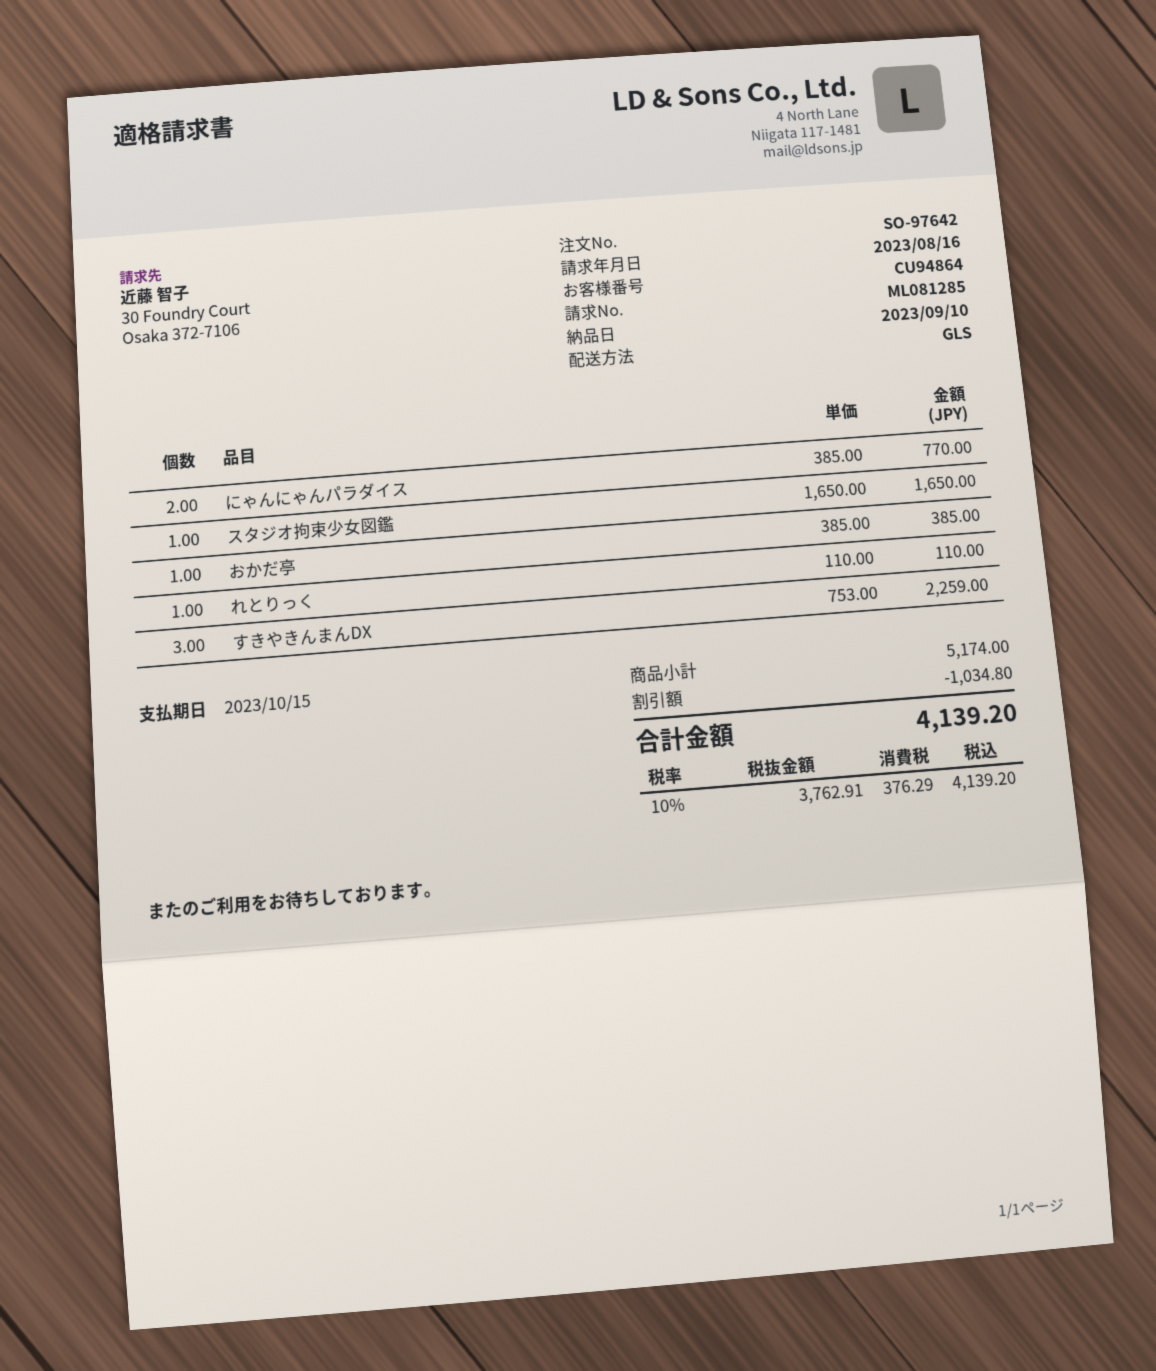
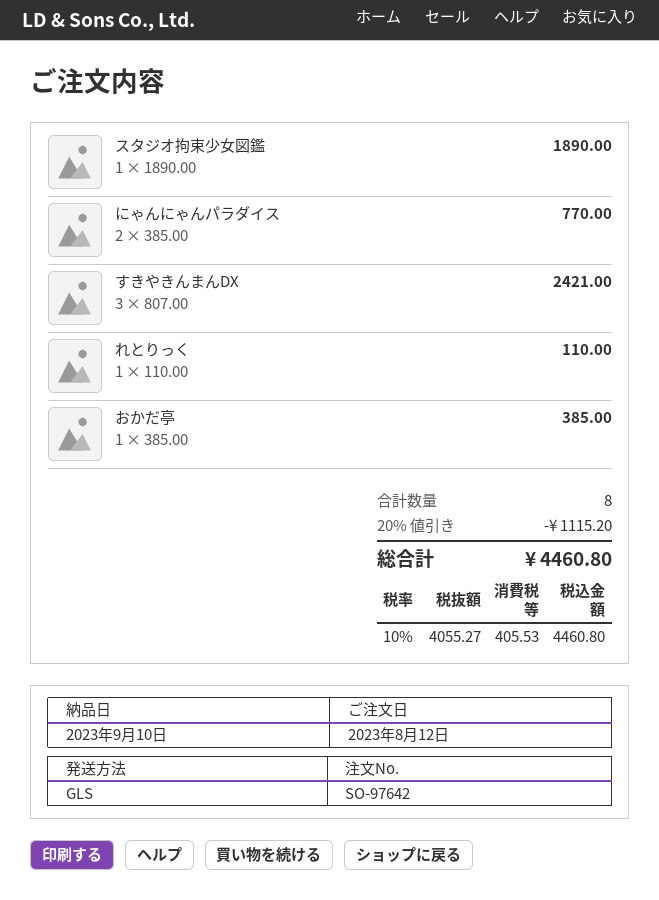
スタジオ拘束少女図鑑: 1 x 1650.00 = 1650.00 -> 1 x 1890.00 = 1890.00
すきやきんまんDX: 3 x 753.00 = 2259.00 -> 3 x 807.00 = 2421.00
discount: 1034.80 -> 1115.20
net: 3762.91 -> 4055.27
tax: 10% = 376.29 -> 10% = 405.53
total: 4139.20 -> 4460.80

